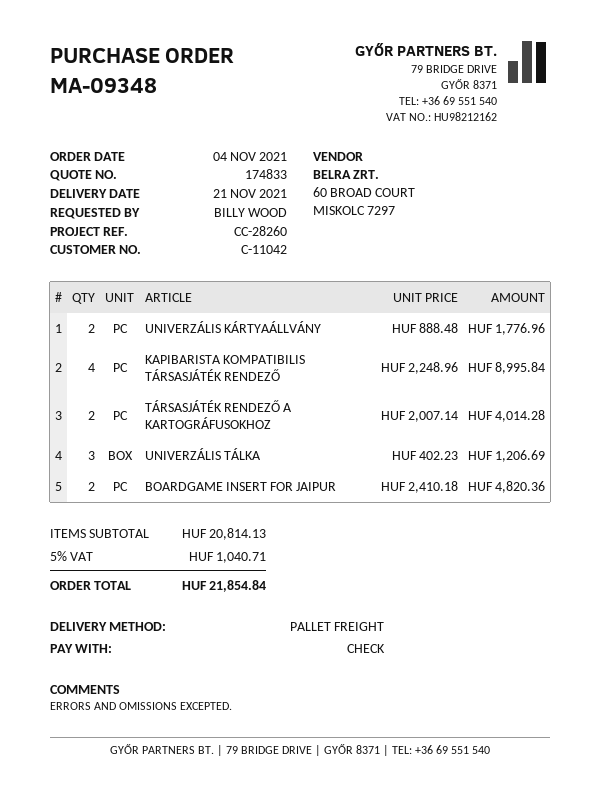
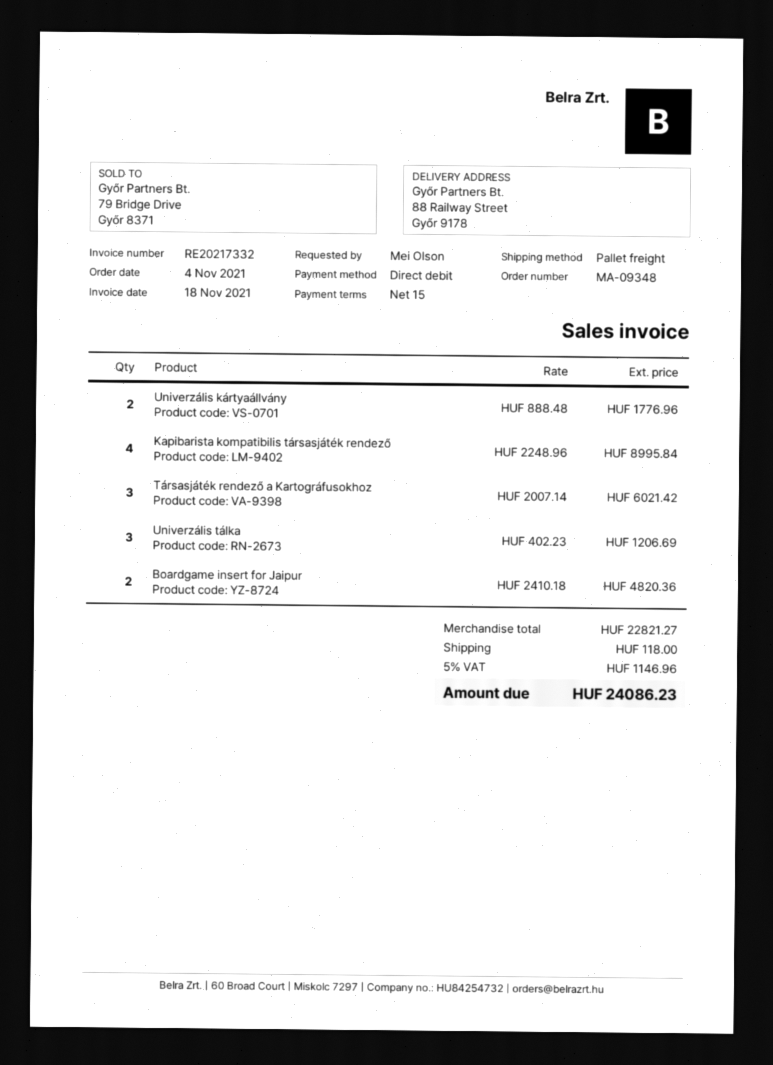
ordered by: BILLY WOOD -> Mei Olson
payment method: cheque -> direct debit
TÁRSASJÁTÉK RENDEZŐ A KARTOGRÁFUSOKHOZ: 2 x 2007.14 = 4014.28 -> 3 x 2007.14 = 6021.42
subtotal: 20814.13 -> 22821.27
shipping: none -> 118.00
tax: 5% = 1040.71 -> 5% = 1146.96
total: 21854.84 -> 24086.23

